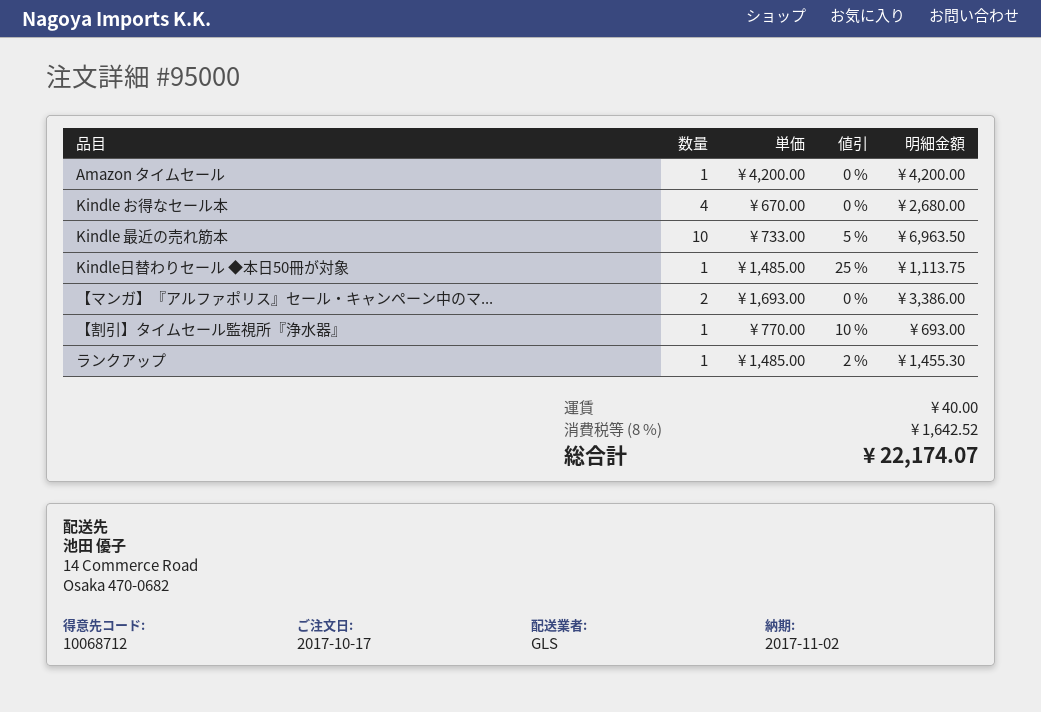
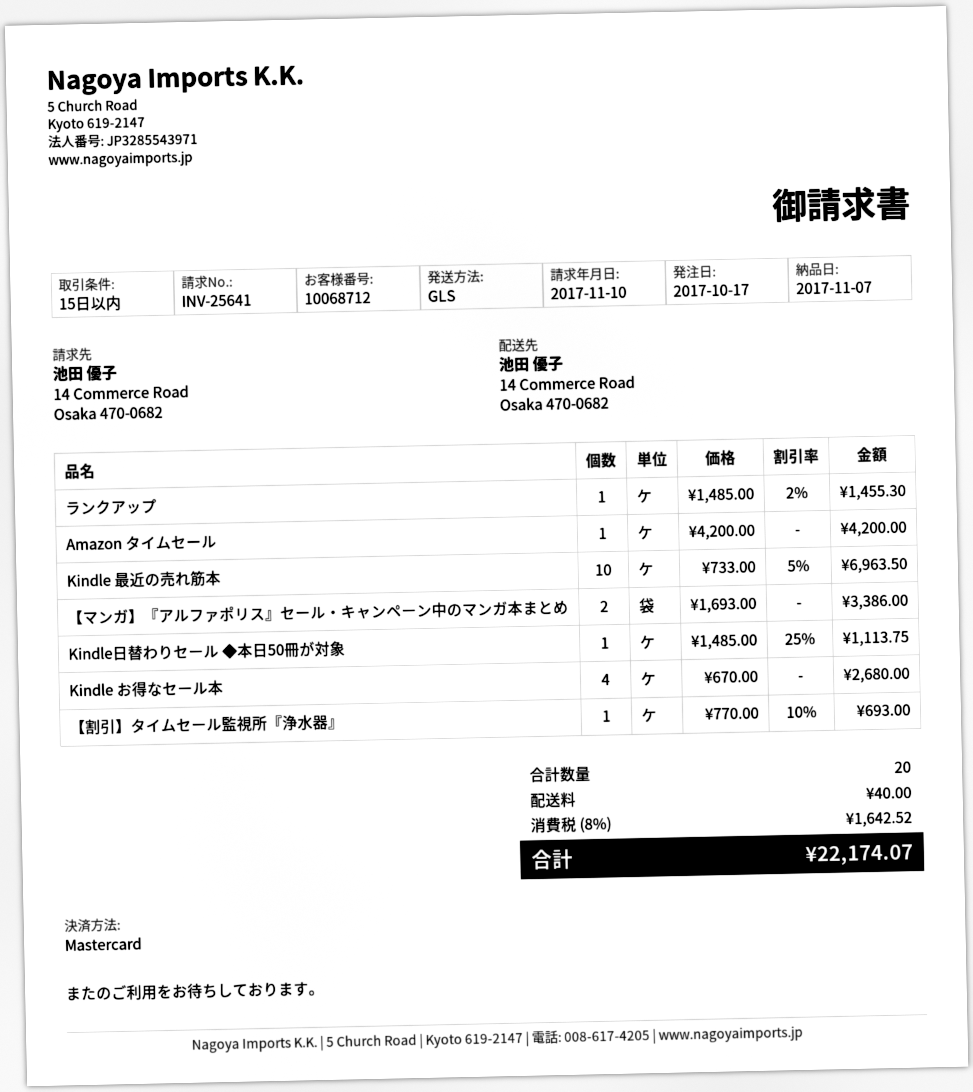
delivery date: 2017-11-02 -> 2017-11-07

